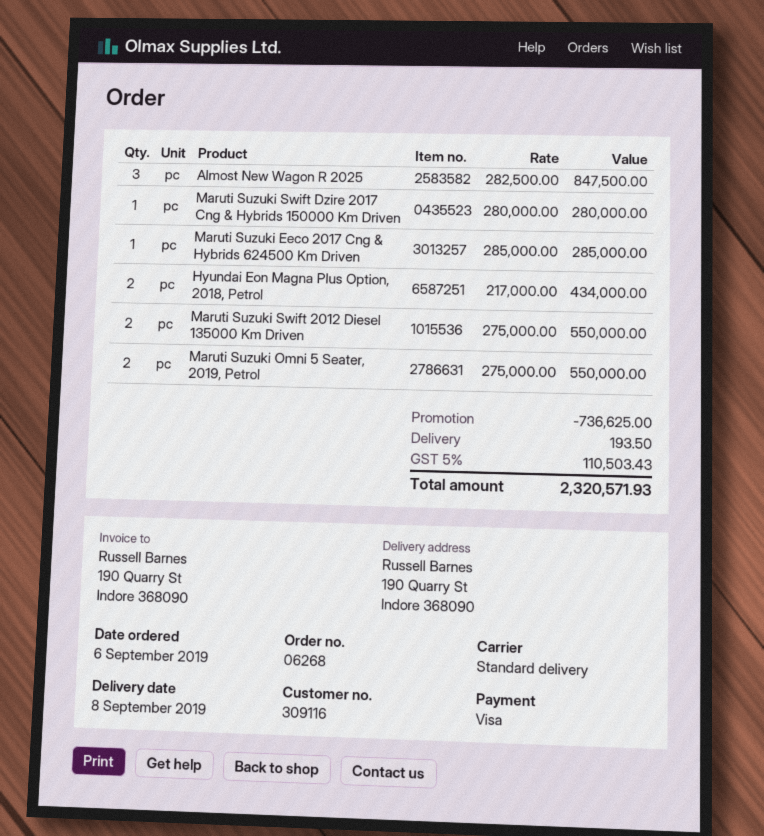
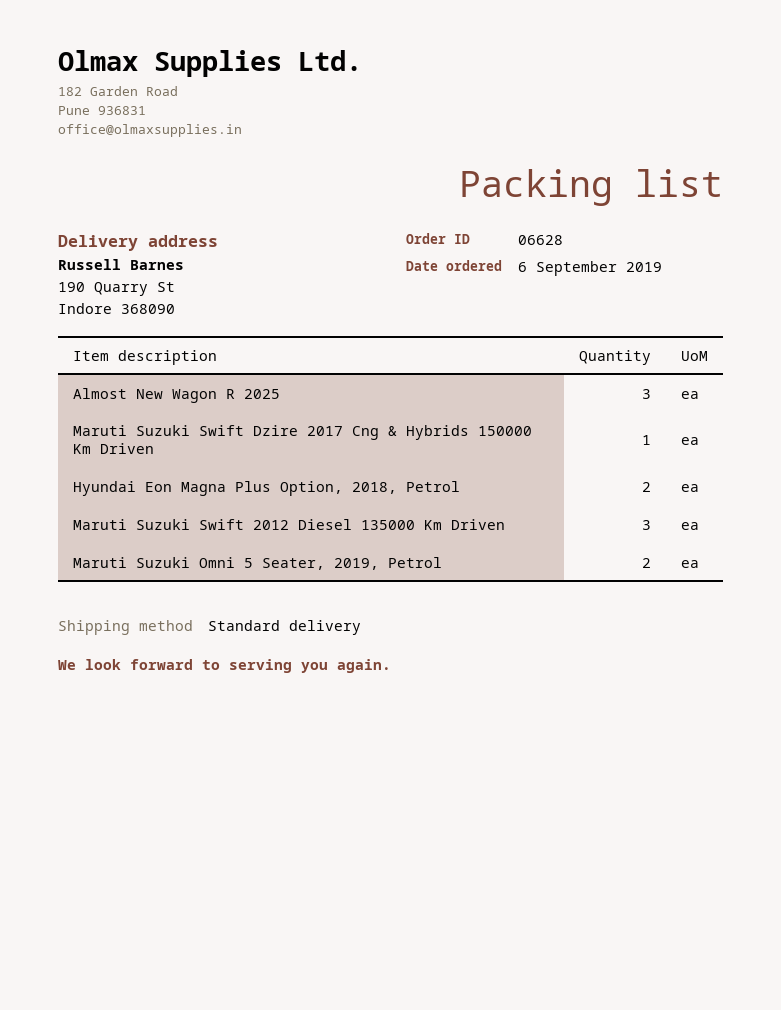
order number: 06268 -> 06628
Maruti Suzuki Eeco 2017 Cng & Hybrids 624500 Km Driven: 1 -> none
Maruti Suzuki Swift 2012 Diesel 135000 Km Driven: 2 -> 3

